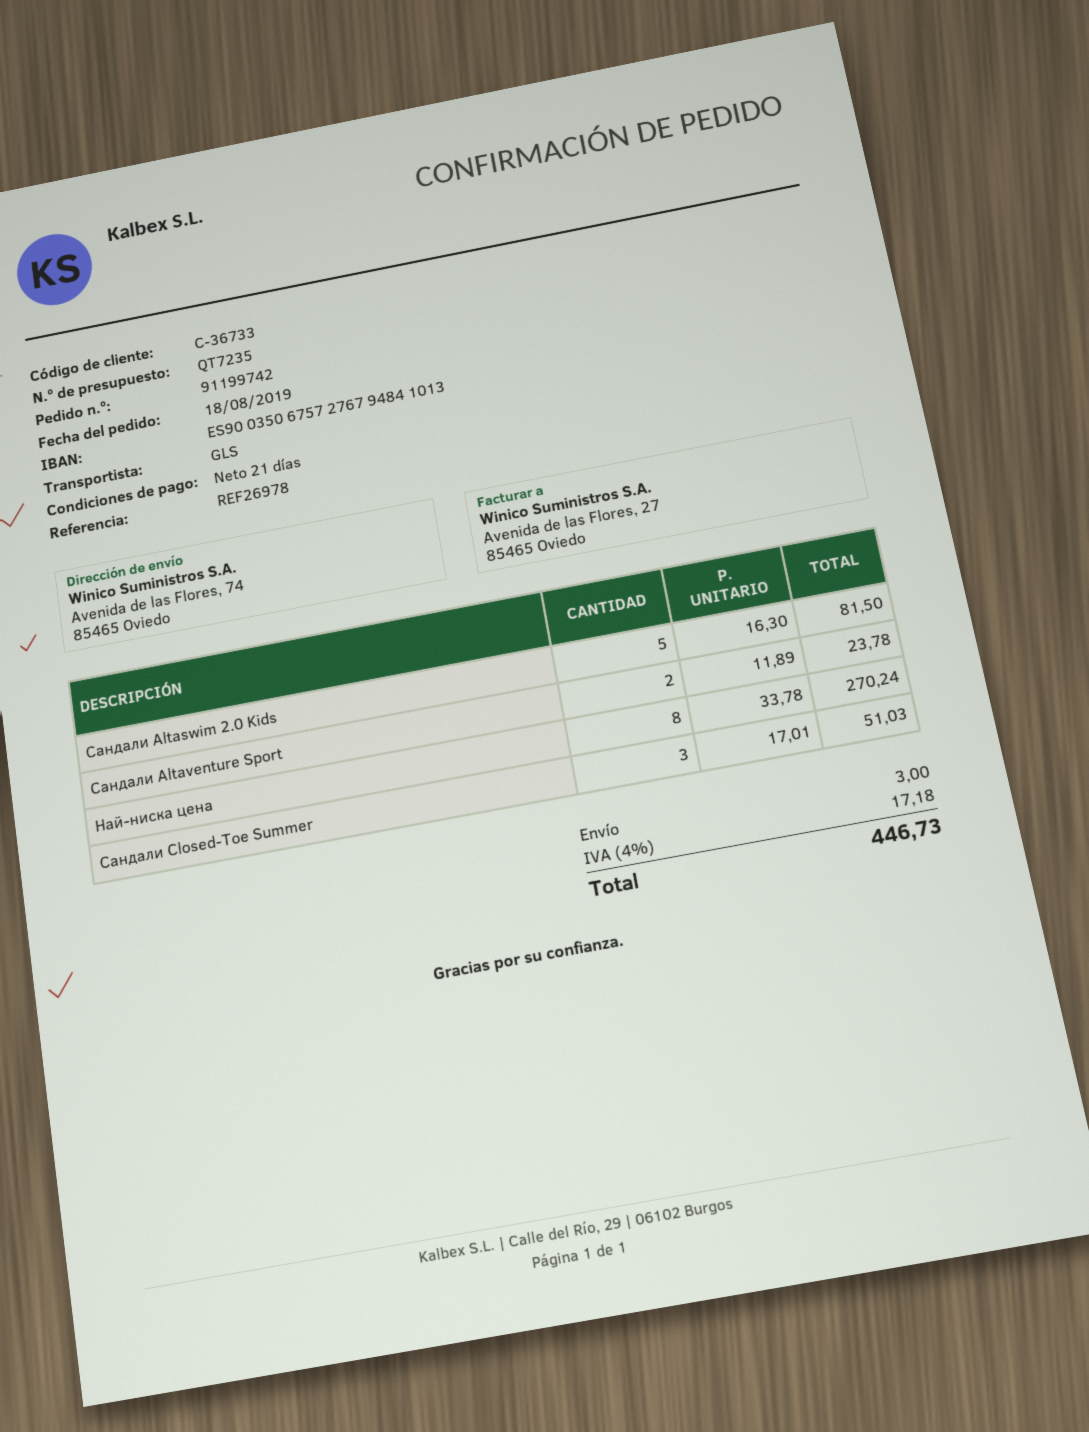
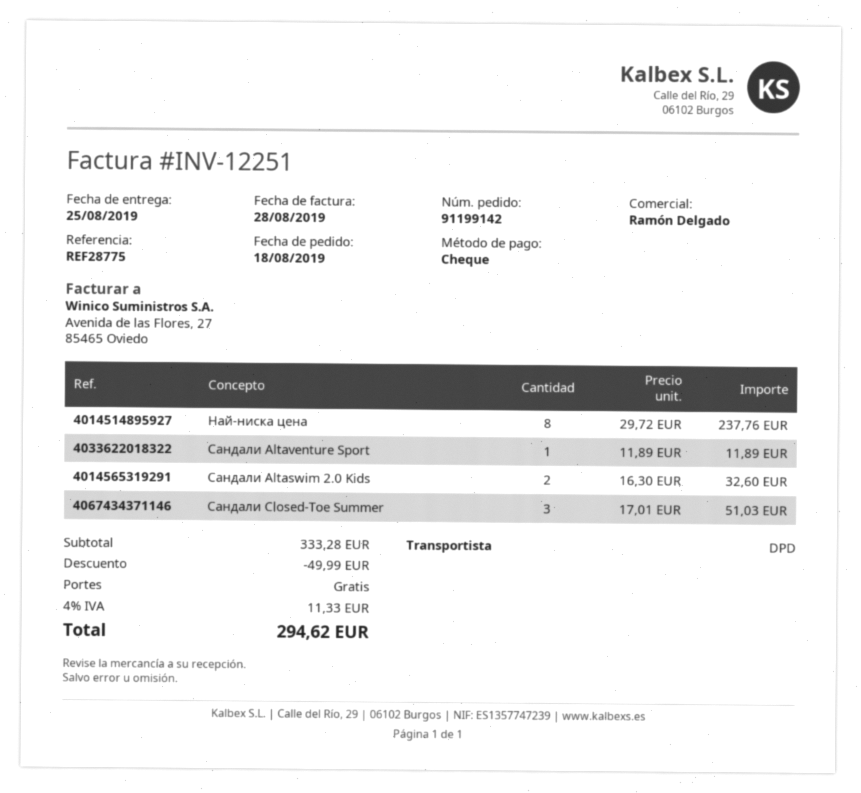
order number: 91199742 -> 91199142
reference: REF26978 -> REF28775
shipping method: GLS -> DPD
Сандали Altaswim 2.0 Kids: 5 x 16.30 = 81.50 -> 2 x 16.30 = 32.60
Сандали Altaventure Sport: 2 x 11.89 = 23.78 -> 1 x 11.89 = 11.89
Най-ниска цена: 8 x 33.78 = 270.24 -> 8 x 29.72 = 237.76
discount: none -> 49.99
shipping: 3.00 -> 0.00
tax: 4% = 17.18 -> 4% = 11.33
total: 446.73 -> 294.62

